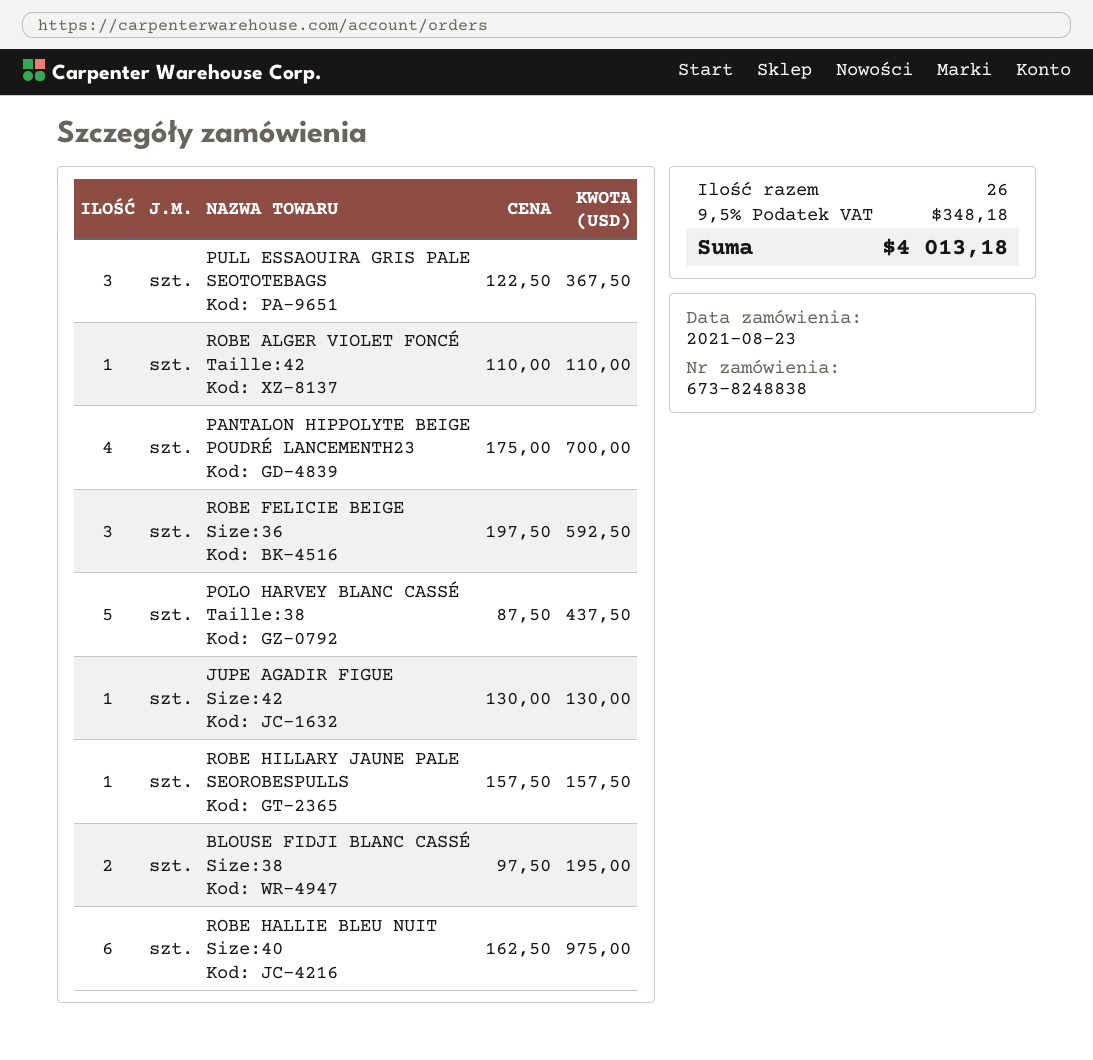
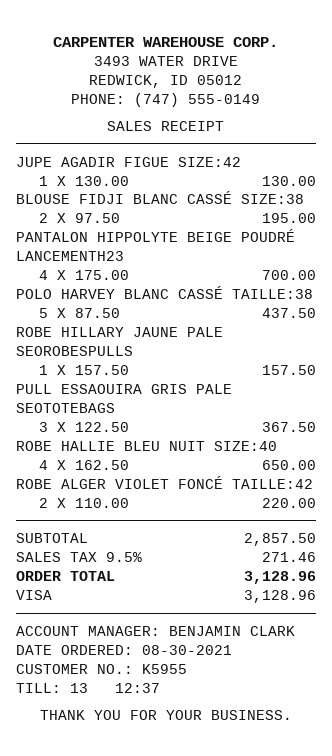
order date: 2021-08-23 -> 2021-08-30
ROBE ALGER VIOLET FONCÉ Taille:42: 1 x 110.00 = 110.00 -> 2 x 110.00 = 220.00
ROBE FELICIE BEIGE Size:36: 3 x 197.50 = 592.50 -> none
ROBE HALLIE BLEU NUIT Size:40: 6 x 162.50 = 975.00 -> 4 x 162.50 = 650.00
tax: 9.5% = 348.18 -> 9.5% = 271.46
total: 4013.18 -> 3128.96

